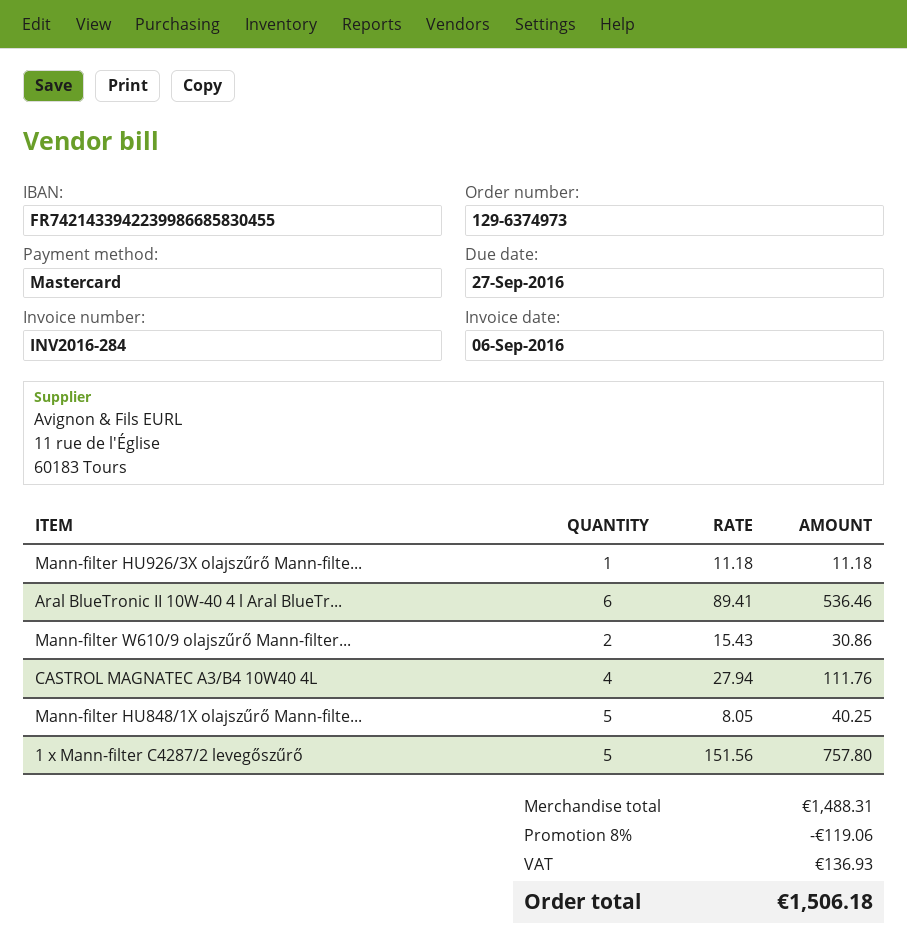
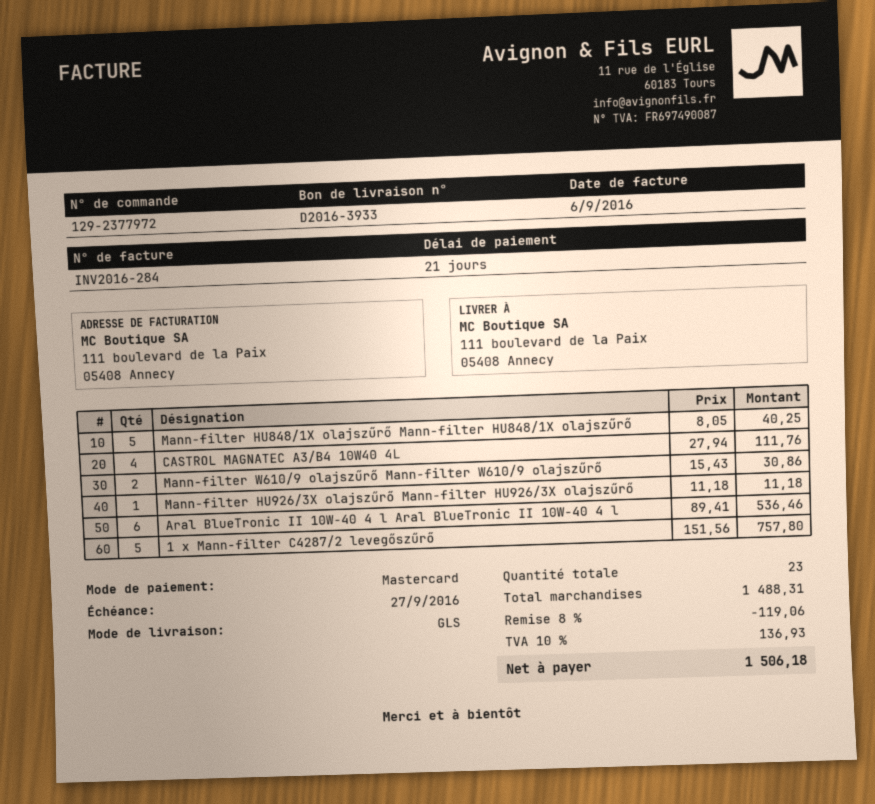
order number: 129-6374973 -> 129-2377972

